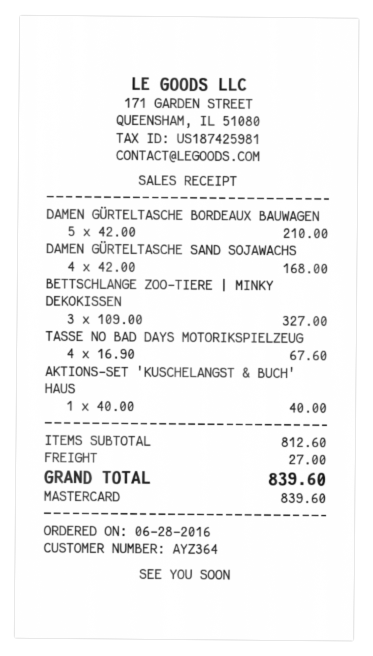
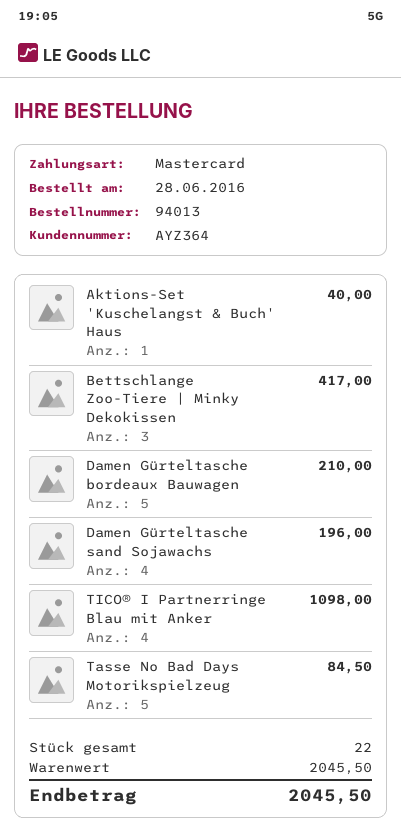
DAMEN GÜRTELTASCHE SAND SOJAWACHS: 4 for 168.00 -> 4 for 196.00
BETTSCHLANGE ZOO-TIERE | MINKY DEKOKISSEN: 3 for 327.00 -> 3 for 417.00
TASSE NO BAD DAYS MOTORIKSPIELZEUG: 4 for 67.60 -> 5 for 84.50
TICO® I Partnerringe Blau mit Anker: none -> 4 for 1098.00
subtotal: 812.60 -> 2045.50
shipping: 27.00 -> none
total: 839.60 -> 2045.50

